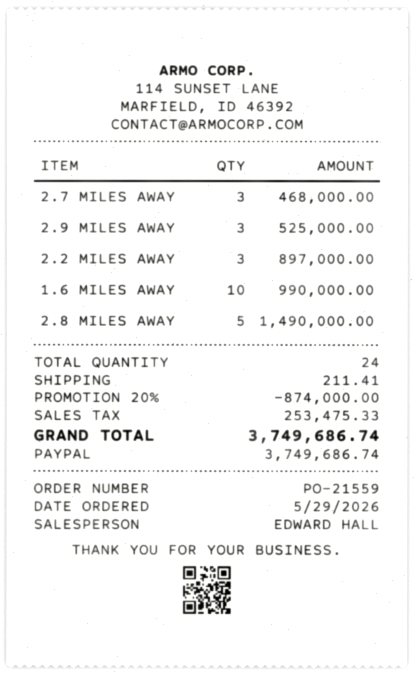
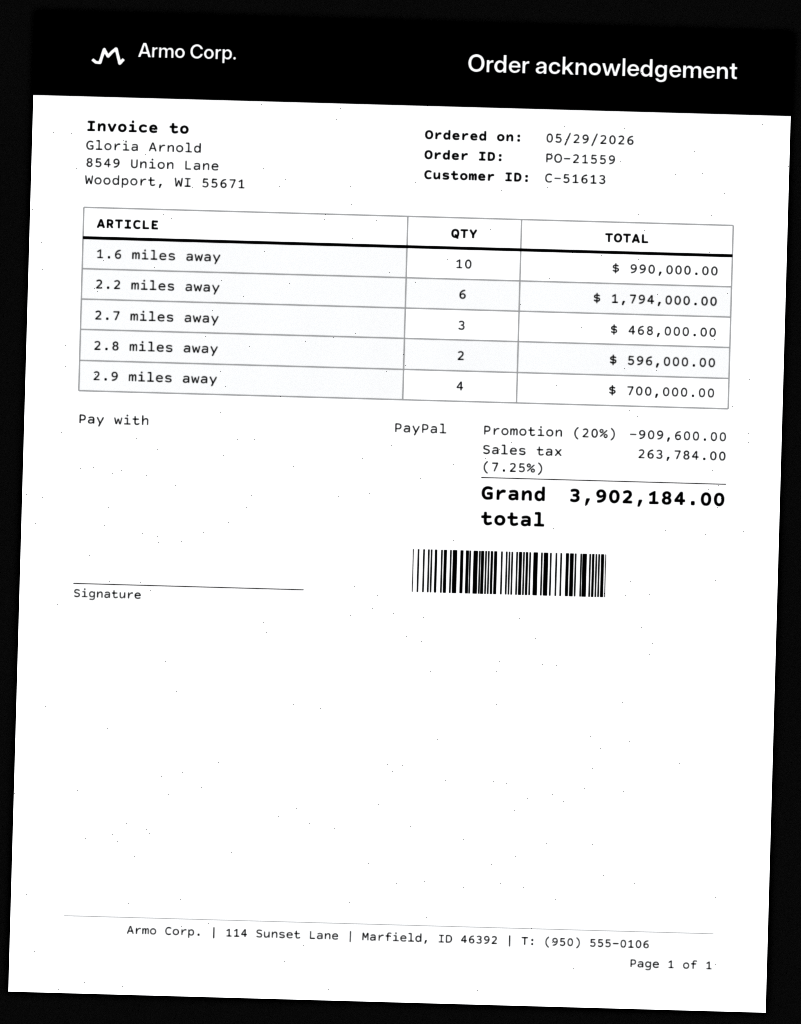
2.9 MILES AWAY: 3 for 525000.00 -> 4 for 700000.00
2.2 MILES AWAY: 3 for 897000.00 -> 6 for 1794000.00
2.8 MILES AWAY: 5 for 1490000.00 -> 2 for 596000.00
discount: 20% = 874000.00 -> 20% = 909600.00
shipping: 211.41 -> none
tax: 253475.33 -> 263784.00
total: 3749686.74 -> 3902184.00

